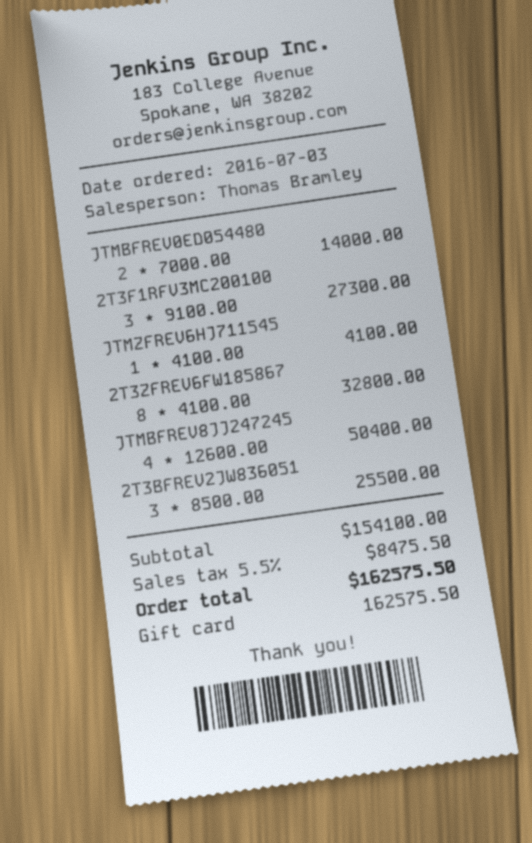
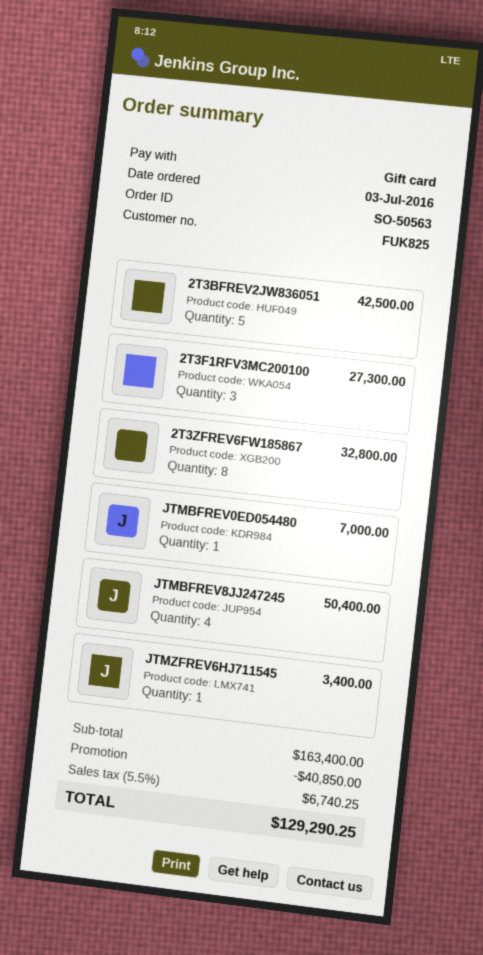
JTMBFREV0ED054480: 2 for 14000.00 -> 1 for 7000.00
JTMZFREV6HJ711545: 1 for 4100.00 -> 1 for 3400.00
2T3BFREV2JW836051: 3 for 25500.00 -> 5 for 42500.00
subtotal: 154100.00 -> 163400.00
discount: none -> 40850.00
tax: 5.5% = 8475.50 -> 5.5% = 6740.25
total: 162575.50 -> 129290.25

